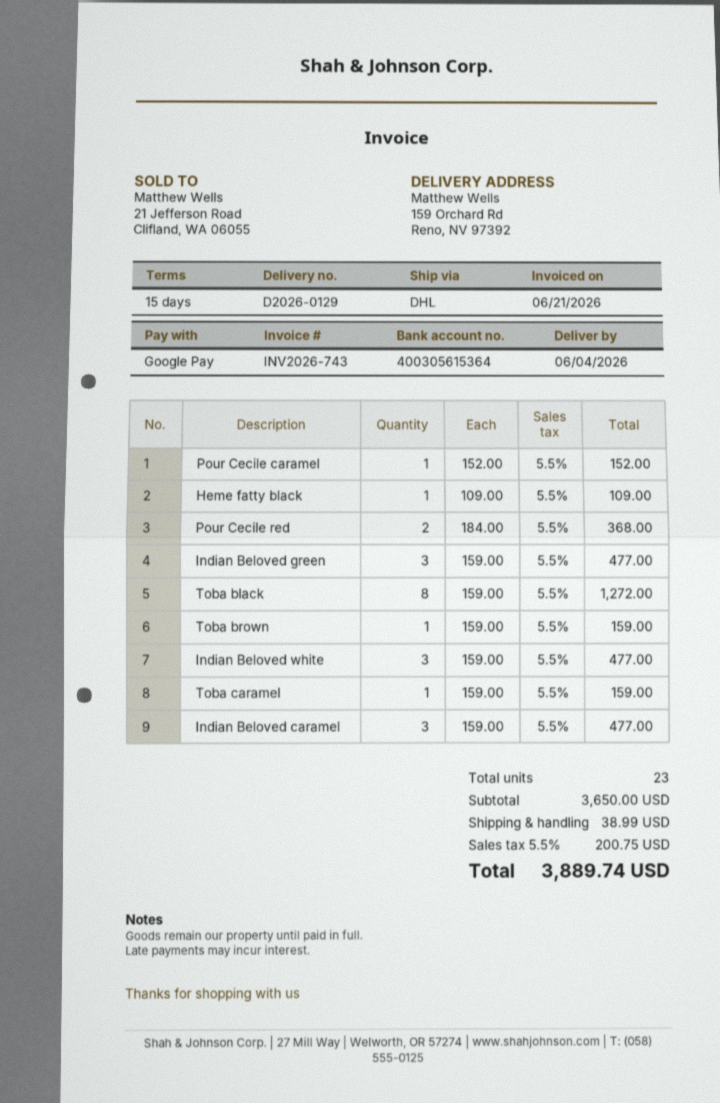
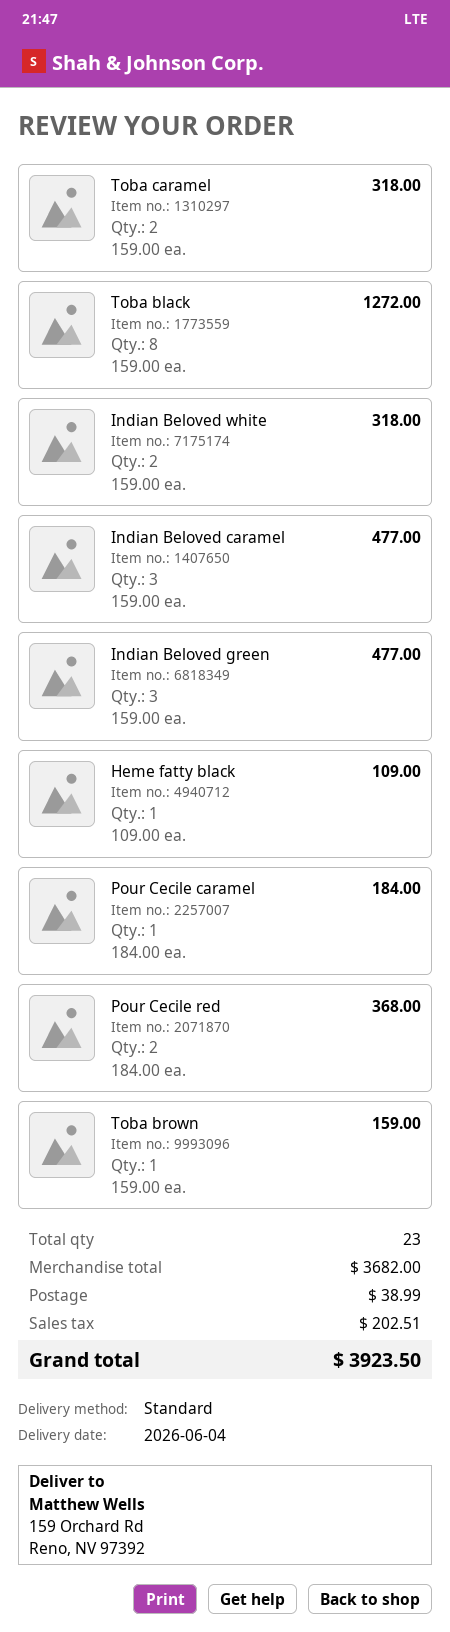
shipping method: DHL -> standard
Pour Cecile caramel: 1 x 152.00 = 152.00 -> 1 x 184.00 = 184.00
Indian Beloved white: 3 x 159.00 = 477.00 -> 2 x 159.00 = 318.00
Toba caramel: 1 x 159.00 = 159.00 -> 2 x 159.00 = 318.00
subtotal: 3650.00 -> 3682.00
tax: 200.75 -> 202.51
total: 3889.74 -> 3923.50

